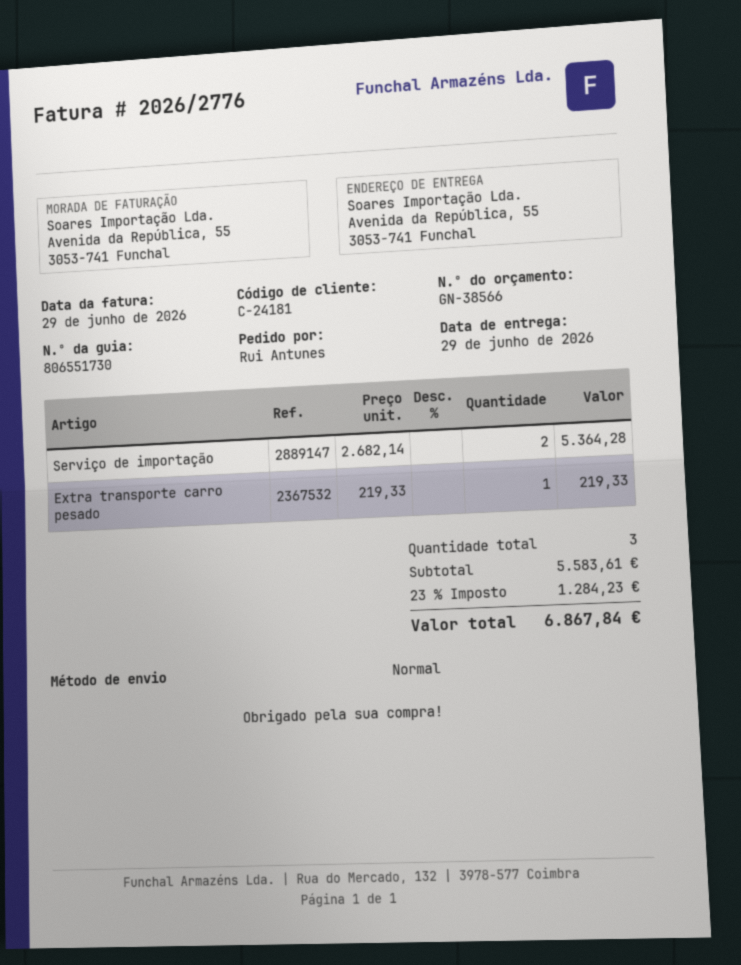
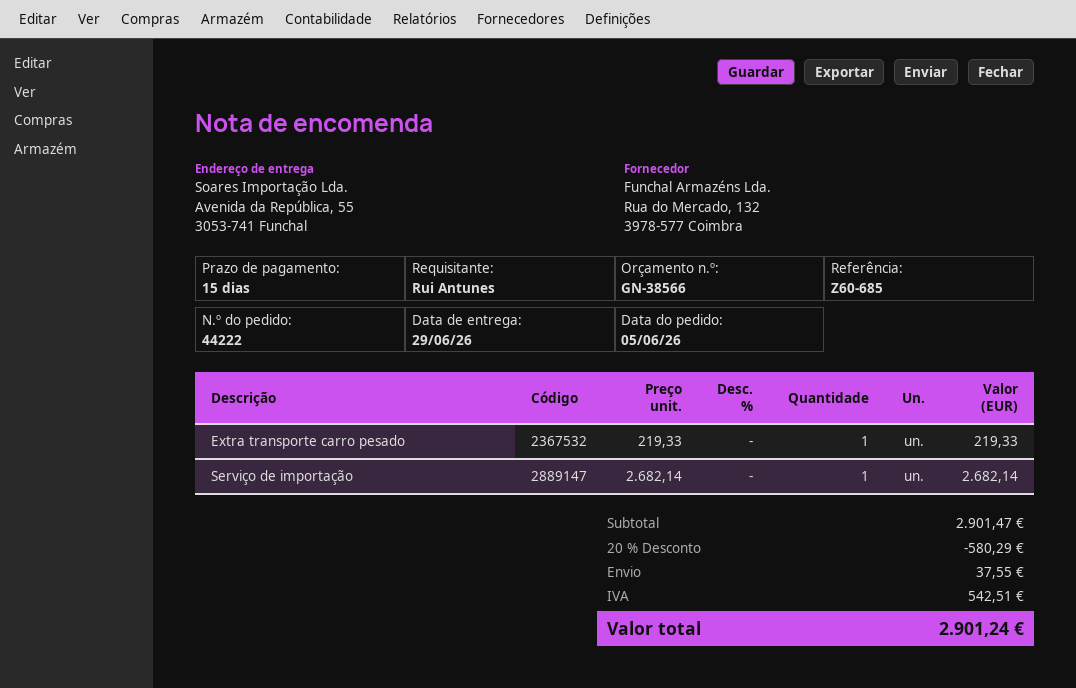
Serviço de importação: 2 x 2682.14 = 5364.28 -> 1 x 2682.14 = 2682.14
subtotal: 5583.61 -> 2901.47
discount: none -> 20% = 580.29
shipping: none -> 37.55
tax: 1284.23 -> 542.51
total: 6867.84 -> 2901.24

